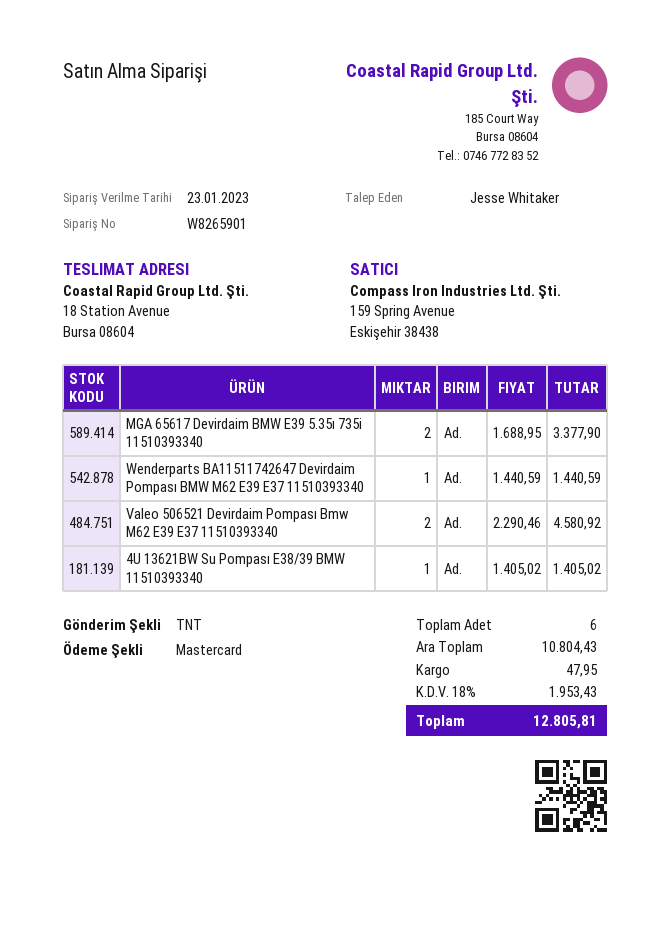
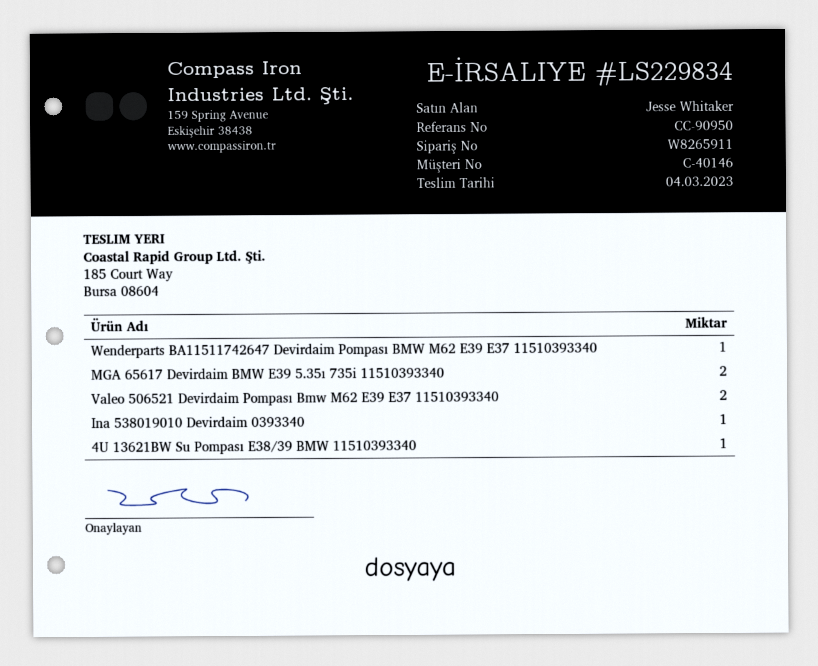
order number: W8265901 -> W8265911
ship to: 18 Station Avenue, Bursa 08604 -> 185 Court Way, Bursa 08604
Ina 538019010 Devirdaim 0393340: none -> 1

